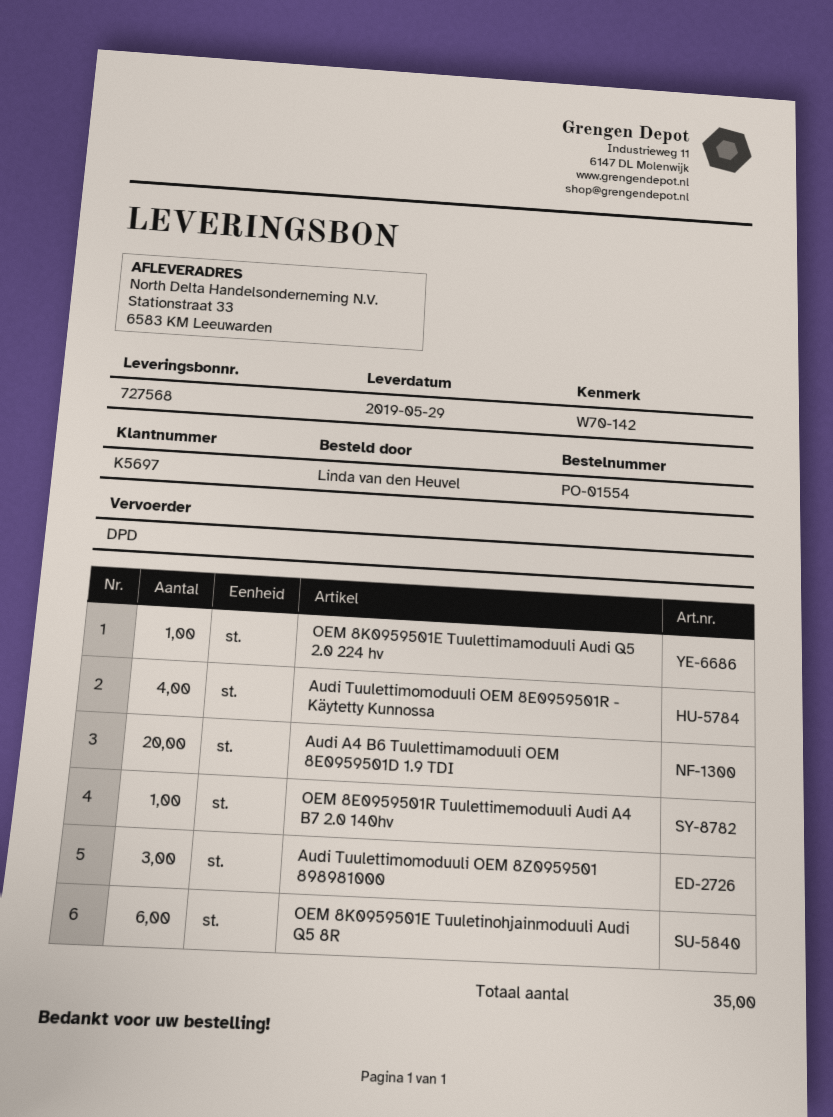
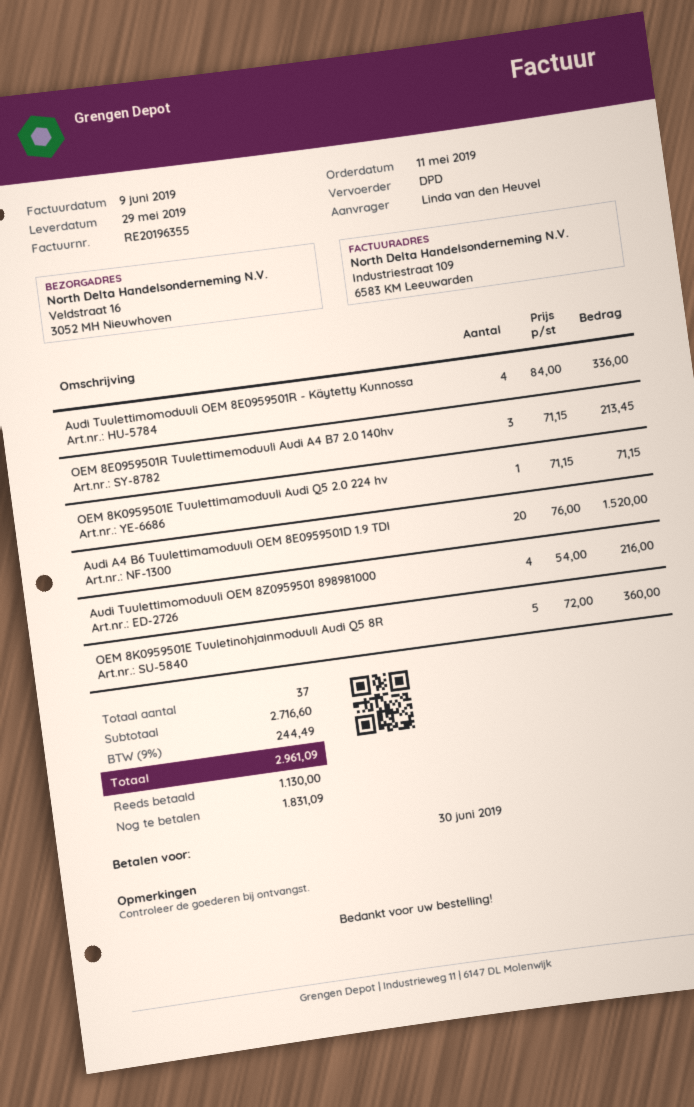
ship to: Stationstraat 33, 6583 KM Leeuwarden -> Veldstraat 16, 3052 MH Nieuwhoven
OEM 8E0959501R Tuulettimemoduuli Audi A4 B7 2.0 140hv: 1 -> 3
Audi Tuulettimomoduuli OEM 8Z0959501 898981000: 3 -> 4
OEM 8K0959501E Tuuletinohjainmoduuli Audi Q5 8R: 6 -> 5
total quantity: 35 -> 37

